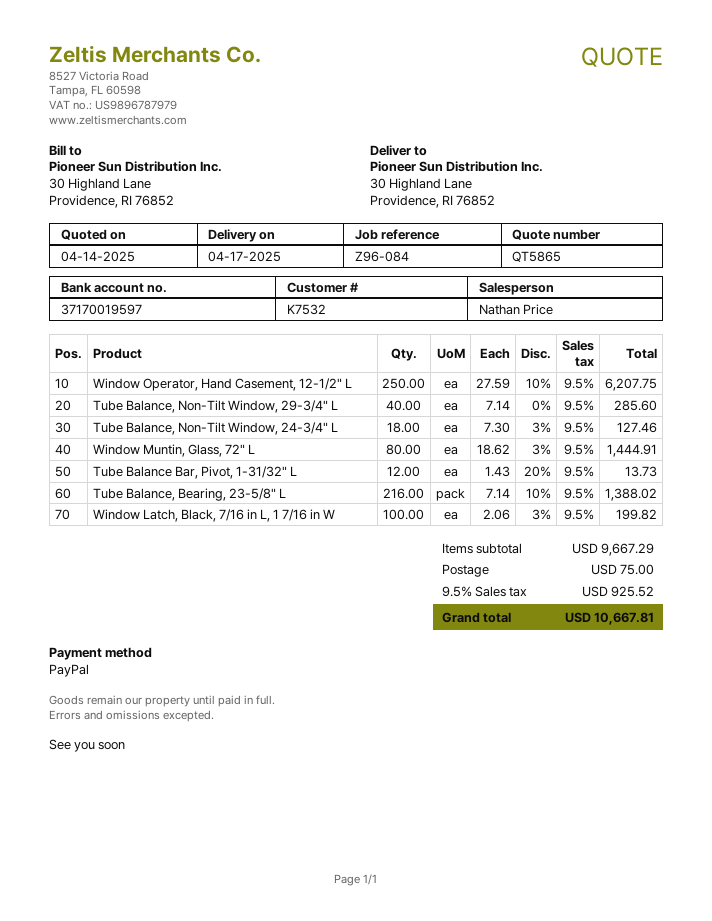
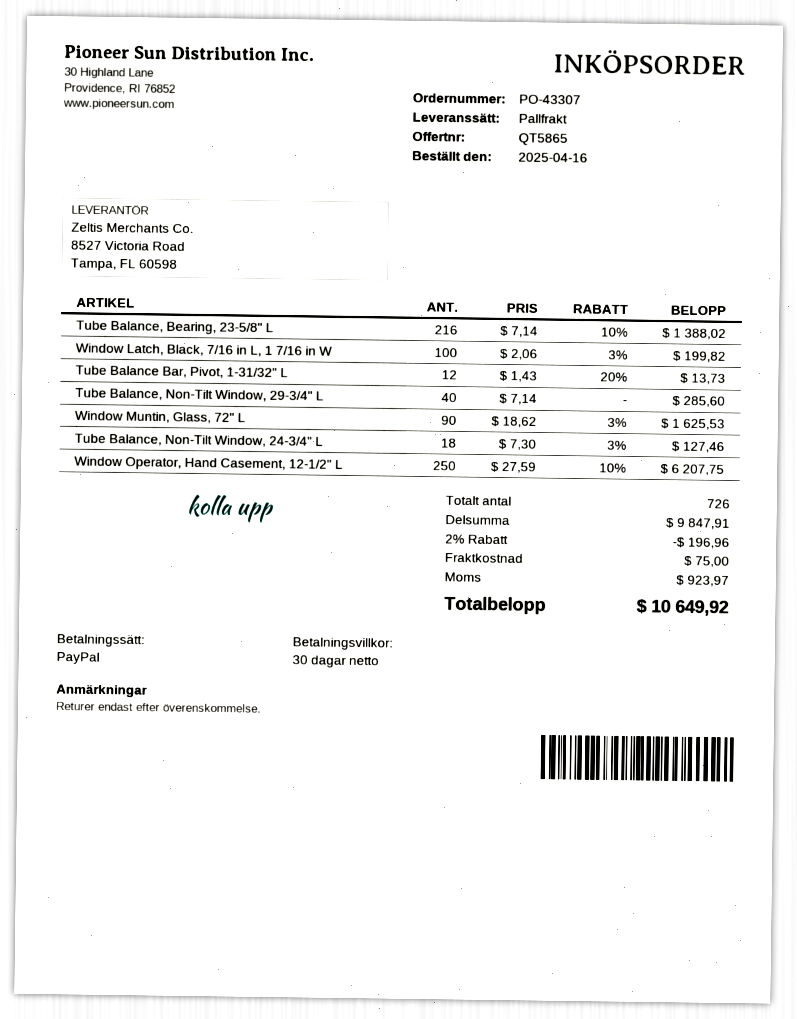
Window Muntin, Glass, 72" L: 80 x 18.62 - 3% = 1444.91 -> 90 x 18.62 - 3% = 1625.53
subtotal: 9667.29 -> 9847.91
discount: none -> 2% = 196.96
tax: 925.52 -> 923.97
total: 10667.81 -> 10649.92

